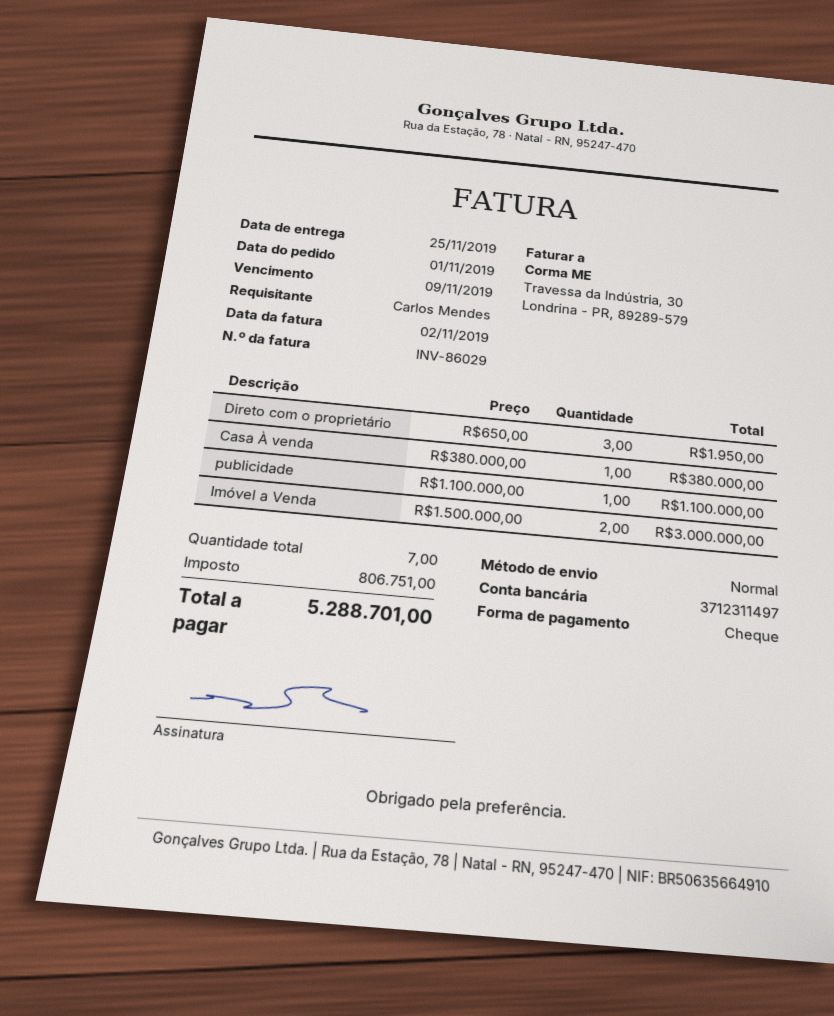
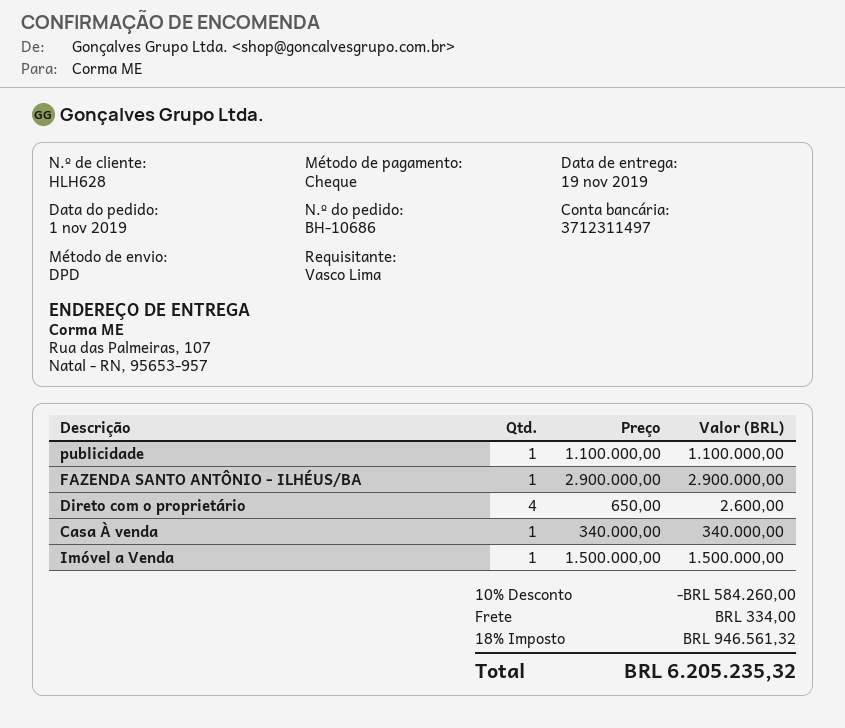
delivery date: 2019-11-25 -> 2019-11-19
ordered by: Carlos Mendes -> Vasco Lima
shipping method: standard -> DPD
Direto com o proprietário: 3 x 650.00 = 1950.00 -> 4 x 650.00 = 2600.00
Casa À venda: 1 x 380000.00 = 380000.00 -> 1 x 340000.00 = 340000.00
Imóvel a Venda: 2 x 1500000.00 = 3000000.00 -> 1 x 1500000.00 = 1500000.00
FAZENDA SANTO ANTÔNIO - ILHÉUS/BA: none -> 1 x 2900000.00 = 2900000.00
discount: none -> 10% = 584260.00
shipping: none -> 334.00
tax: 806751.00 -> 946561.32
total: 5288701.00 -> 6205235.32

